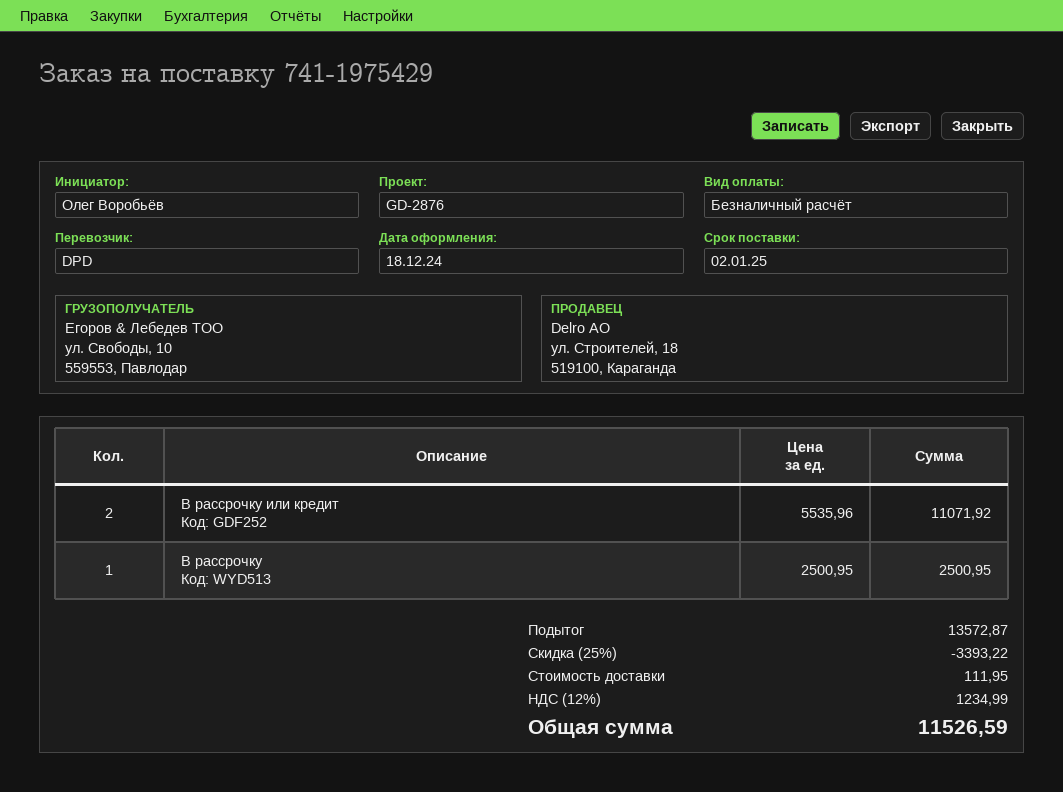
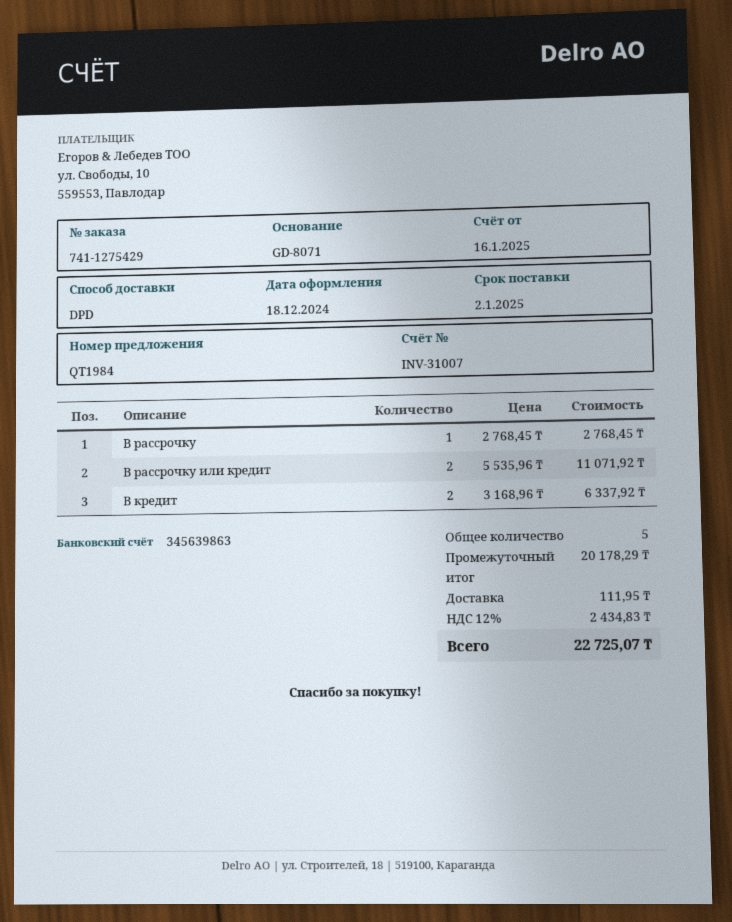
order number: 741-1975429 -> 741-1275429
reference: GD-2876 -> GD-8071
В рассрочку: 1 x 2500.95 = 2500.95 -> 1 x 2768.45 = 2768.45
В кредит: none -> 2 x 3168.96 = 6337.92
subtotal: 13572.87 -> 20178.29
discount: 25% = 3393.22 -> none
tax: 12% = 1234.99 -> 12% = 2434.83
total: 11526.59 -> 22725.07

